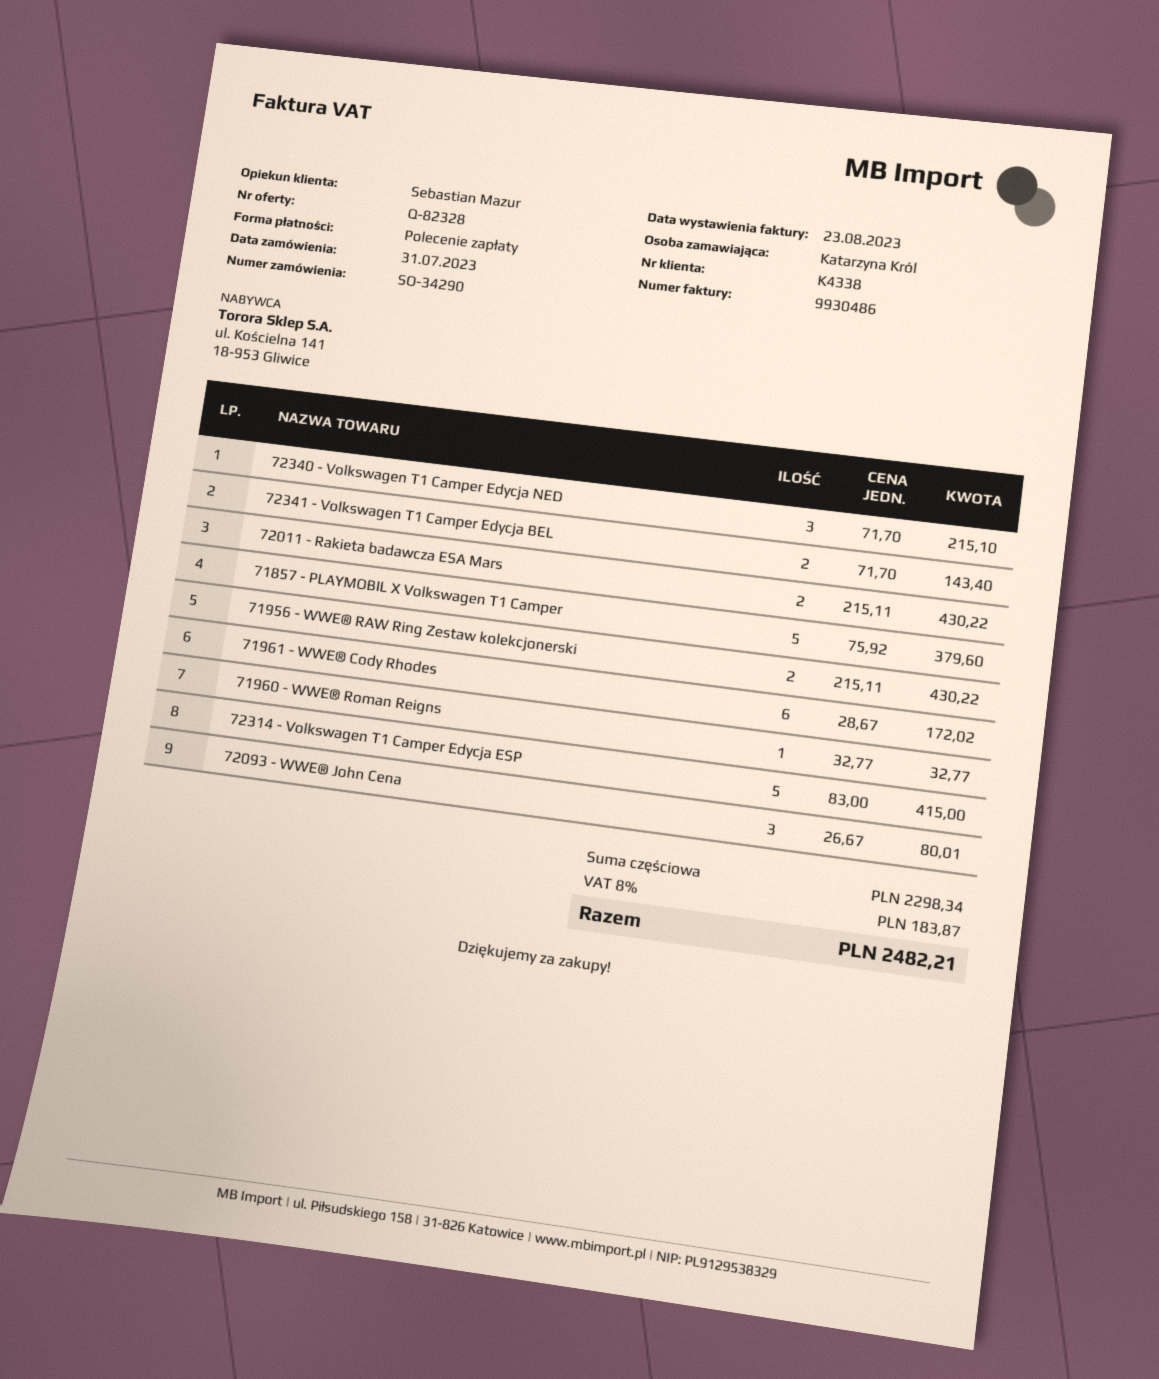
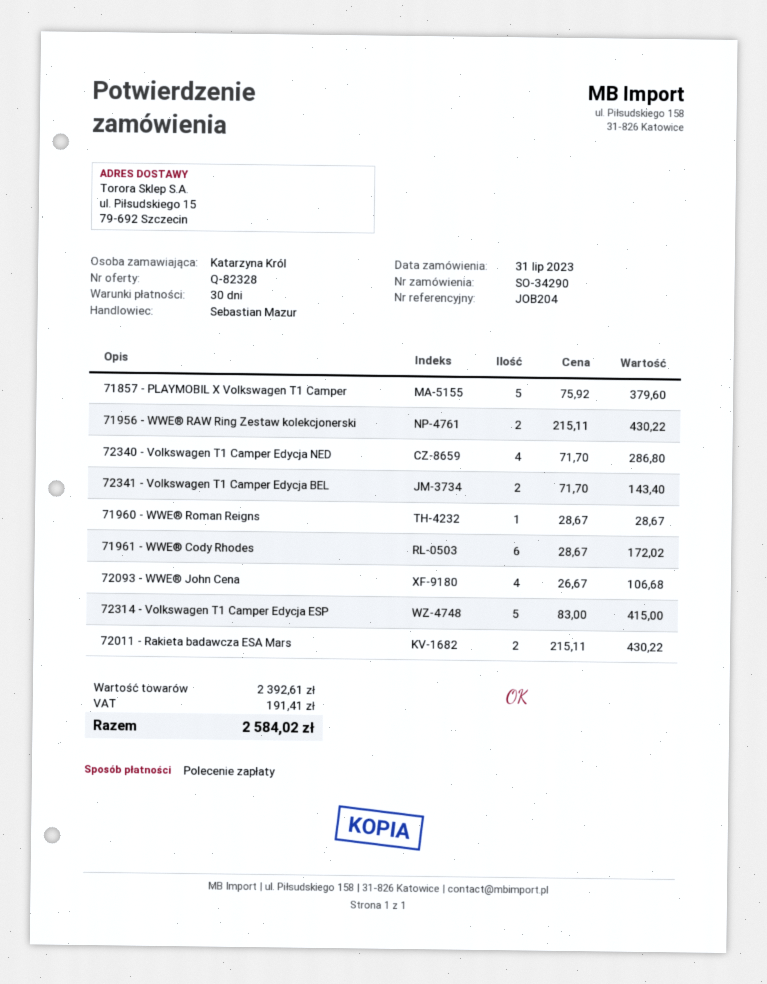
72340 - Volkswagen T1 Camper Edycja NED: 3 x 71.70 = 215.10 -> 4 x 71.70 = 286.80
71960 - WWE® Roman Reigns: 1 x 32.77 = 32.77 -> 1 x 28.67 = 28.67
72093 - WWE® John Cena: 3 x 26.67 = 80.01 -> 4 x 26.67 = 106.68
subtotal: 2298.34 -> 2392.61
tax: 183.87 -> 191.41
total: 2482.21 -> 2584.02

